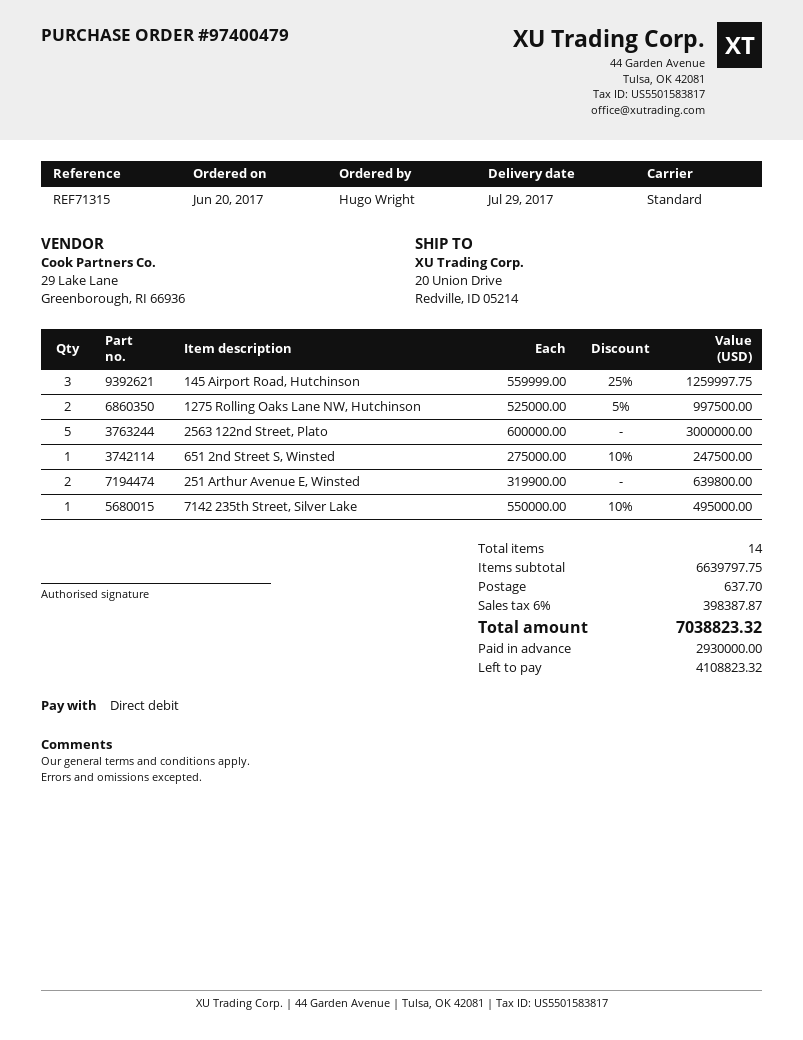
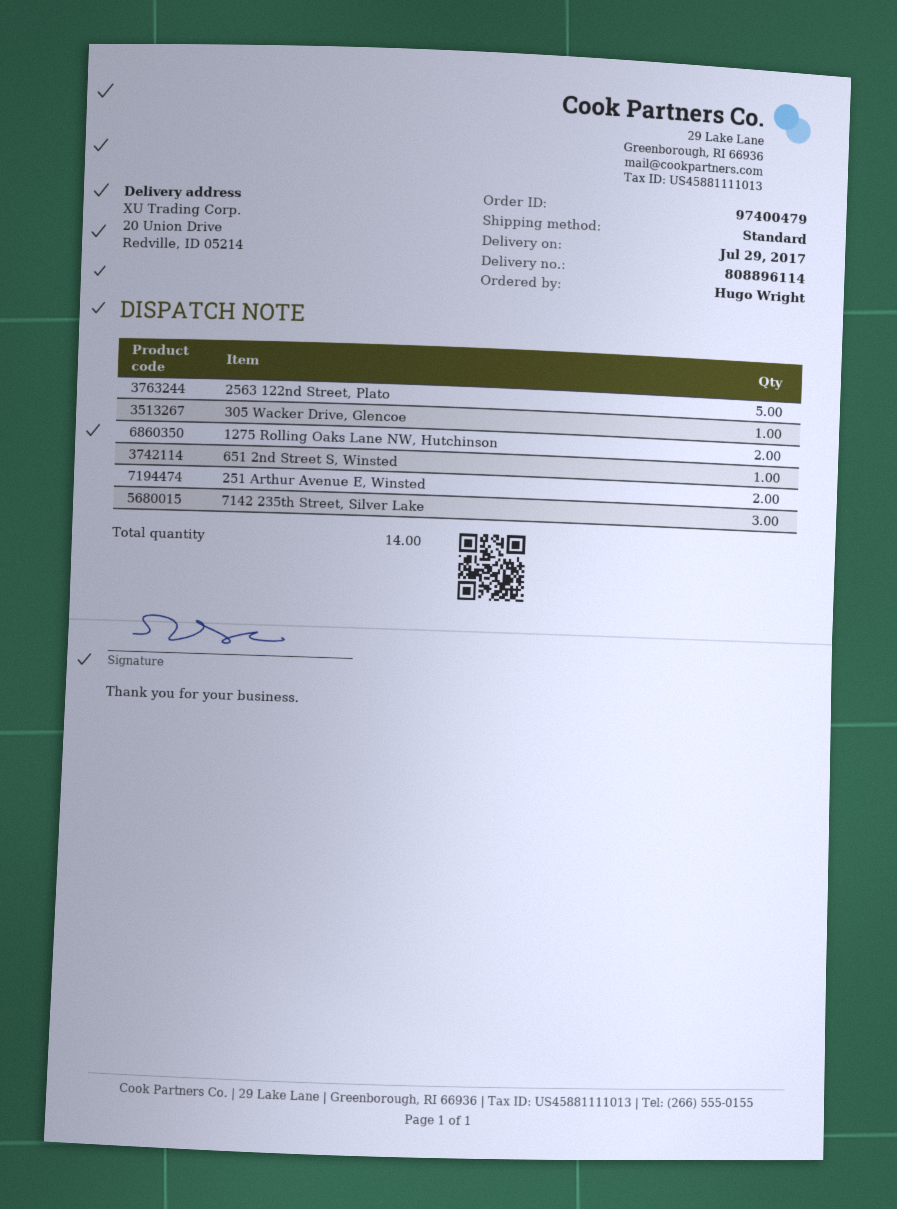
145 Airport Road, Hutchinson: 3 -> none
7142 235th Street, Silver Lake: 1 -> 3
305 Wacker Drive, Glencoe: none -> 1

